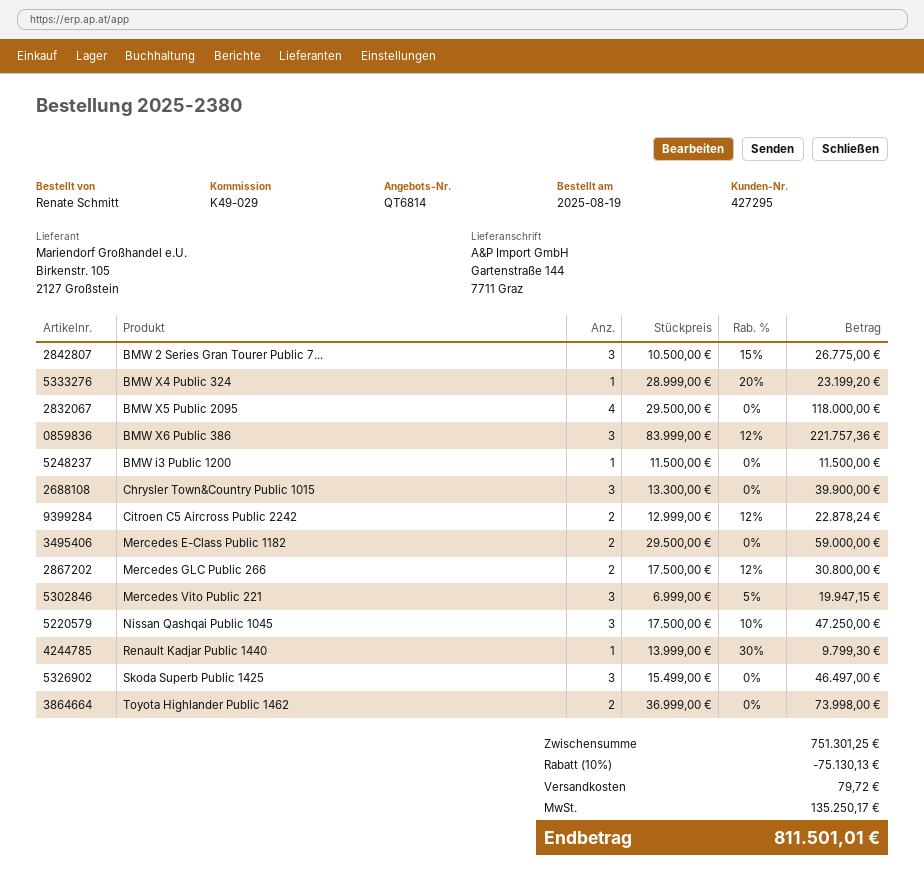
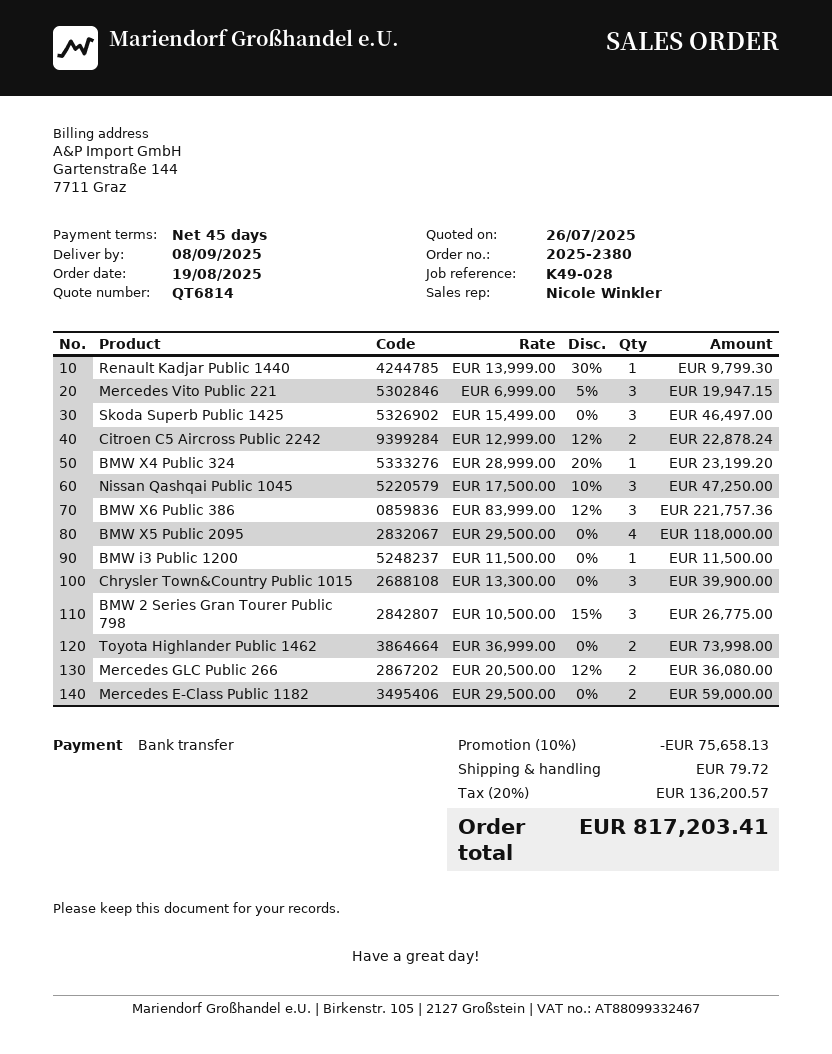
reference: K49-029 -> K49-028
Mercedes GLC Public 266: 2 x 17500.00 - 12% = 30800.00 -> 2 x 20500.00 - 12% = 36080.00
discount: 10% = 75130.13 -> 10% = 75658.13
tax: 135250.17 -> 136200.57
total: 811501.01 -> 817203.41

